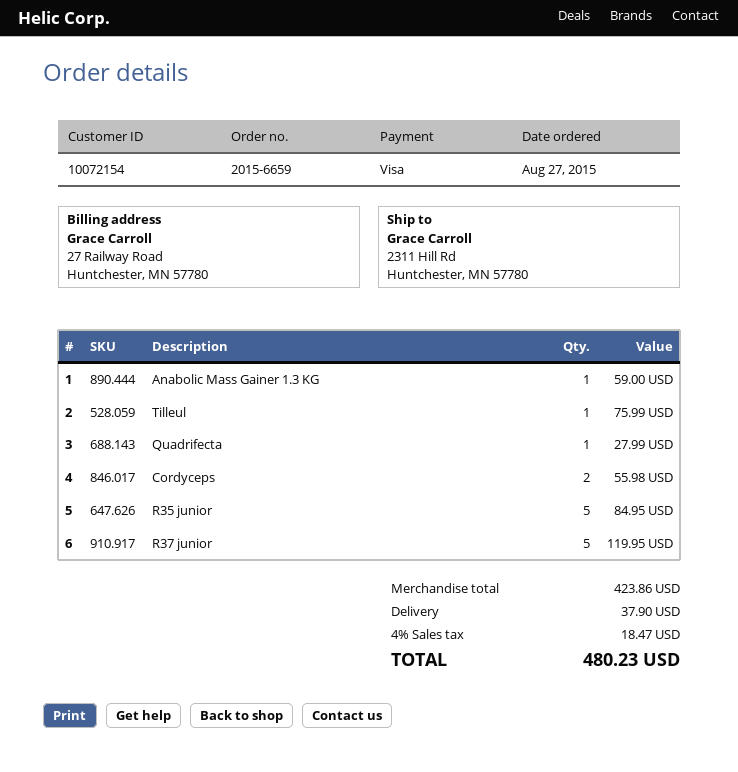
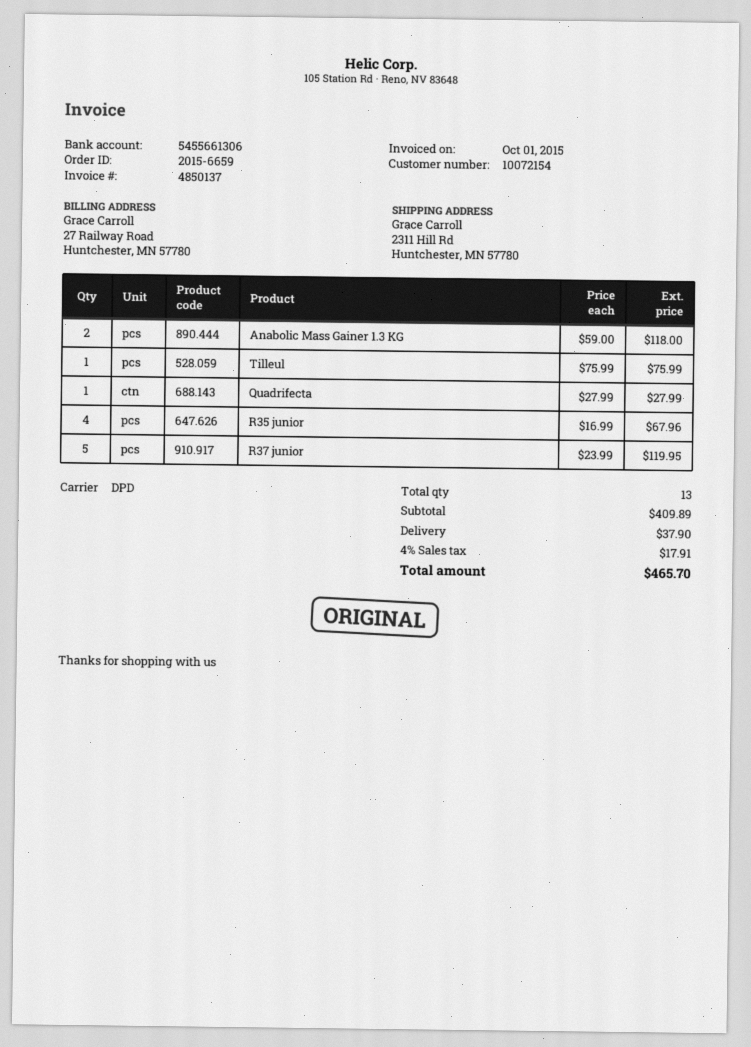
Anabolic Mass Gainer 1.3 KG: 1 for 59.00 -> 2 for 118.00
Cordyceps: 2 for 55.98 -> none
R35 junior: 5 for 84.95 -> 4 for 67.96
subtotal: 423.86 -> 409.89
tax: 4% = 18.47 -> 4% = 17.91
total: 480.23 -> 465.70

